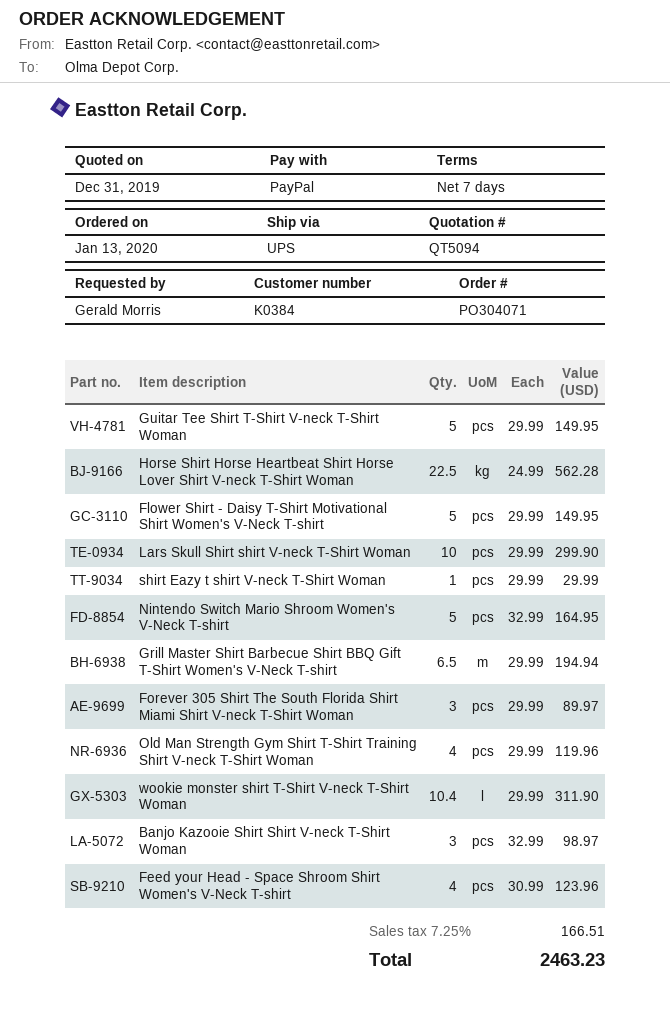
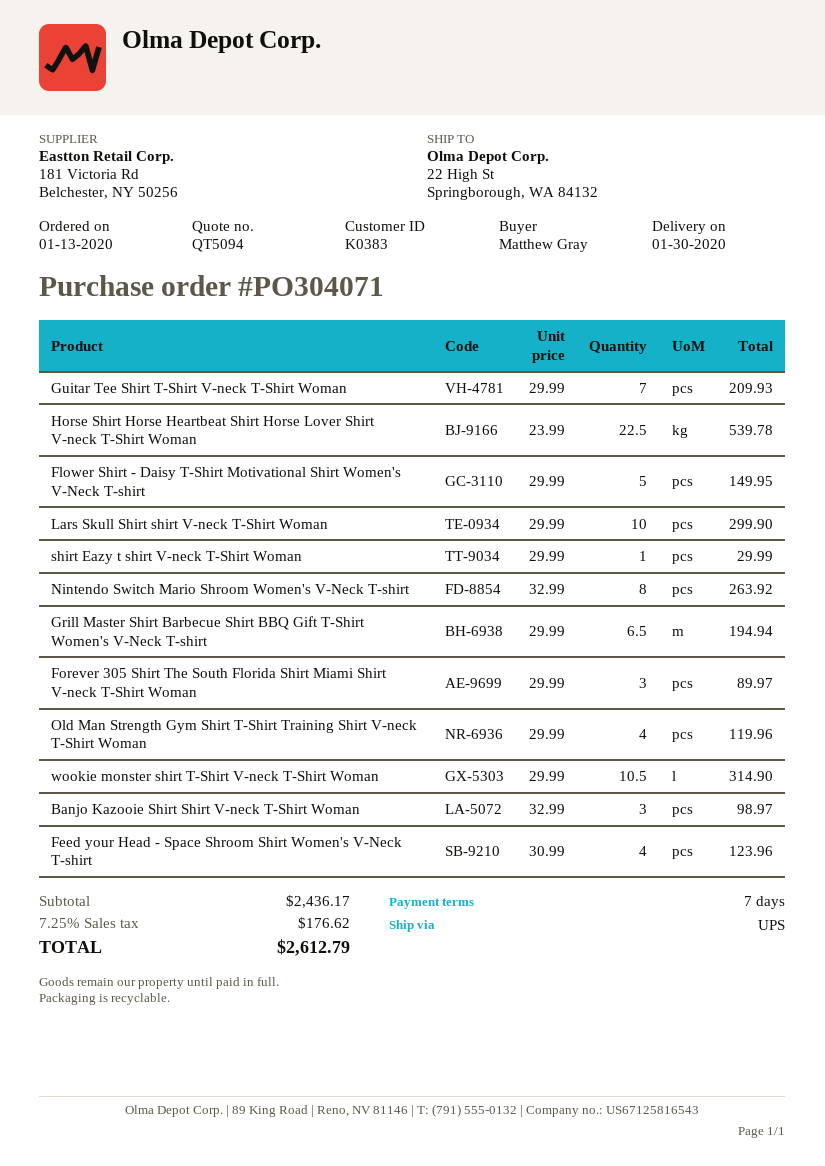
customer number: K0384 -> K0383
ordered by: Gerald Morris -> Matthew Gray
Guitar Tee Shirt T-Shirt V-neck T-Shirt Woman: 5 x 29.99 = 149.95 -> 7 x 29.99 = 209.93
Horse Shirt Horse Heartbeat Shirt Horse Lover Shirt V-neck T-Shirt Woman: 22.5 x 24.99 = 562.28 -> 22.5 x 23.99 = 539.78
Nintendo Switch Mario Shroom Women's V-Neck T-shirt: 5 x 32.99 = 164.95 -> 8 x 32.99 = 263.92
wookie monster shirt T-Shirt V-neck T-Shirt Woman: 10.4 x 29.99 = 311.90 -> 10.5 x 29.99 = 314.90
tax: 7.25% = 166.51 -> 7.25% = 176.62
total: 2463.23 -> 2612.79

